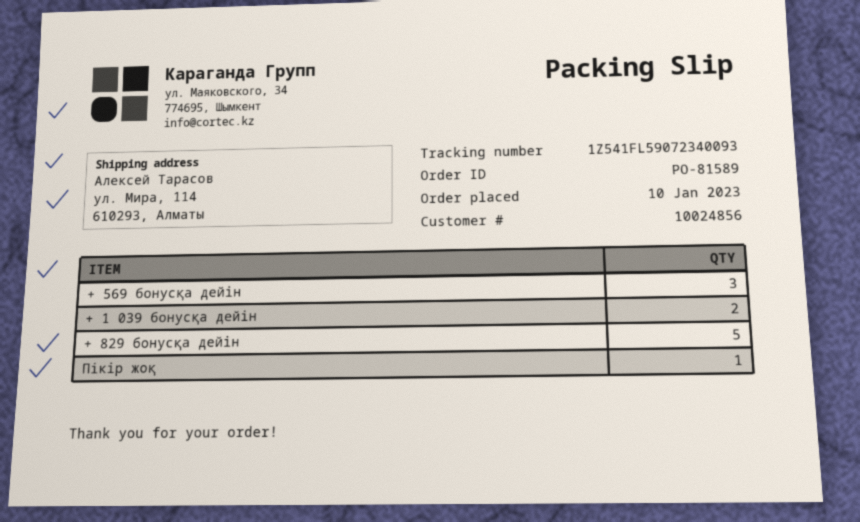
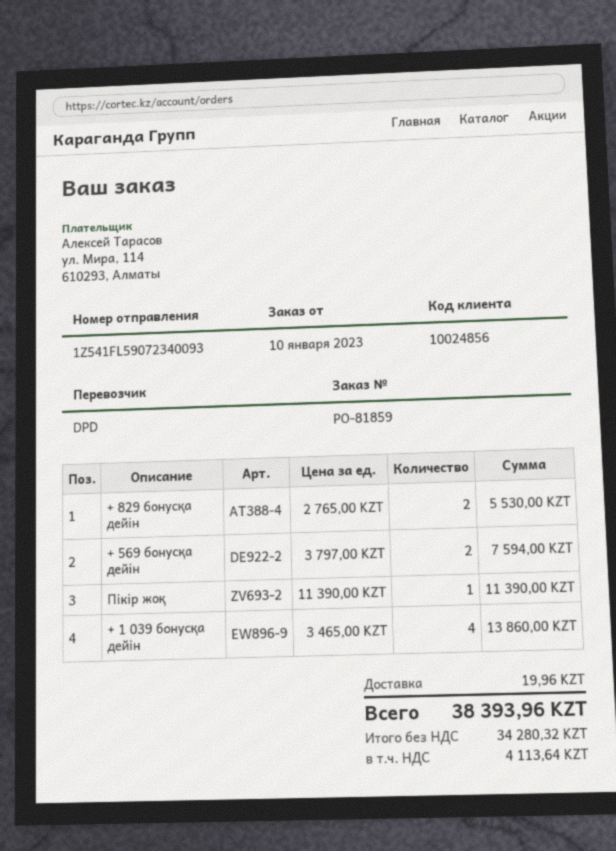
order number: PO-81589 -> PO-81859
+ 569 бонусқа дейін: 3 -> 2
+ 1 039 бонусқа дейін: 2 -> 4
+ 829 бонусқа дейін: 5 -> 2

